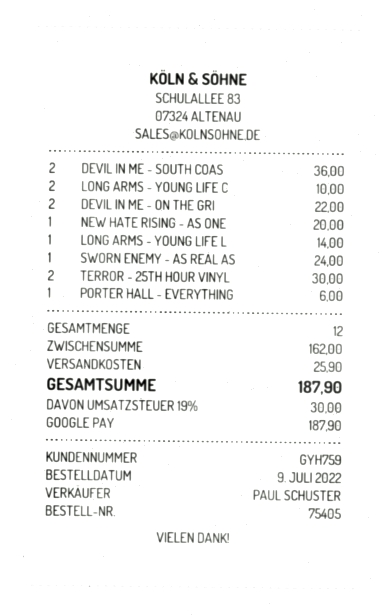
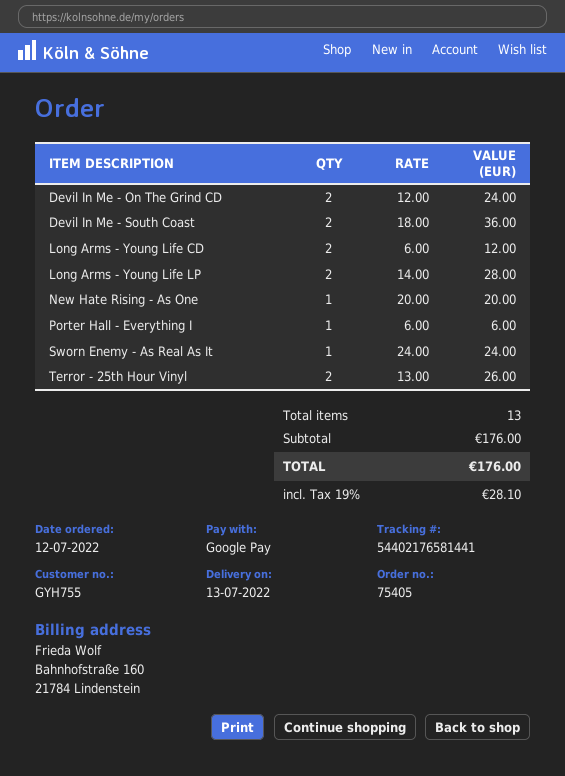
order date: 2022-07-09 -> 2022-07-12
customer number: GYH759 -> GYH755
LONG ARMS - YOUNG LIFE C: 2 for 10.00 -> 2 for 12.00
DEVIL IN ME - ON THE GRI: 2 for 22.00 -> 2 for 24.00
LONG ARMS - YOUNG LIFE L: 1 for 14.00 -> 2 for 28.00
TERROR - 25TH HOUR VINYL: 2 for 30.00 -> 2 for 26.00
total quantity: 12 -> 13
subtotal: 162.00 -> 176.00
shipping: 25.90 -> none
tax: 19% = 30.00 -> 19% = 28.10
total: 187.90 -> 176.00

